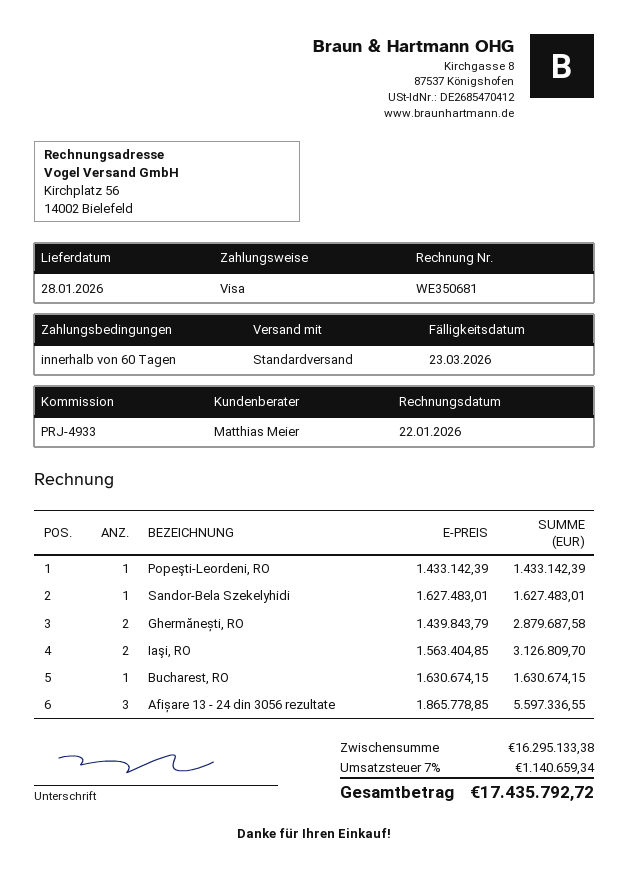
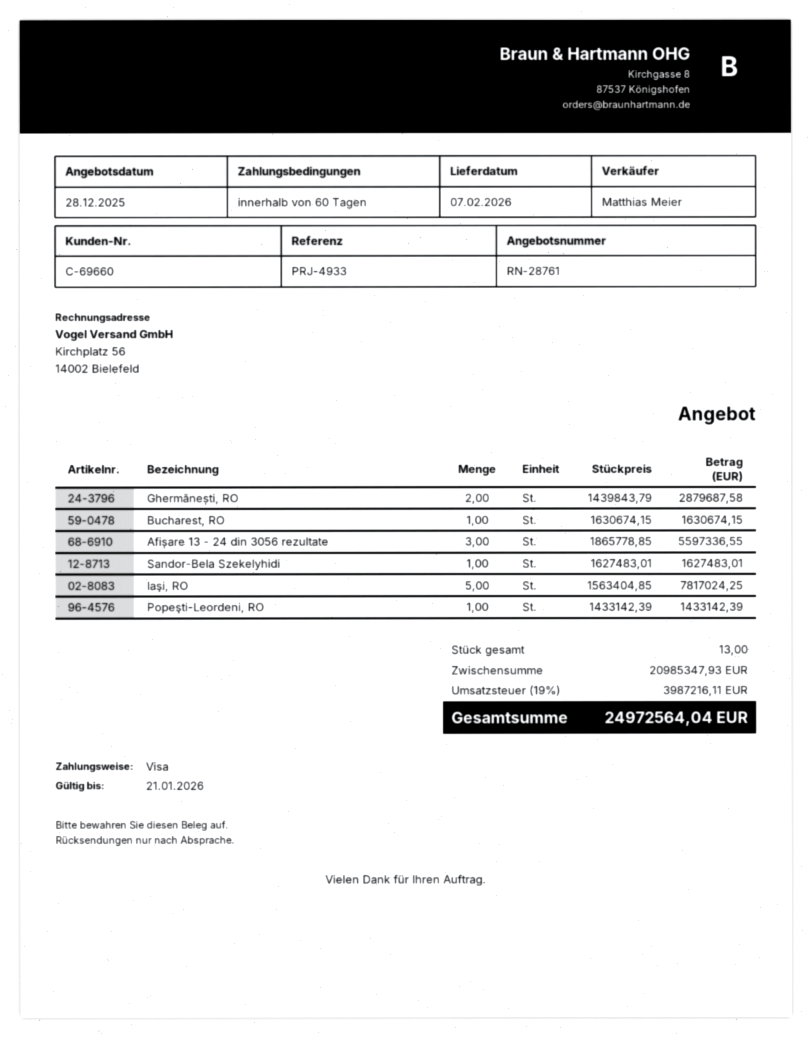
delivery date: 2026-01-28 -> 2026-02-07
Iaşi, RO: 2 x 1563404.85 = 3126809.70 -> 5 x 1563404.85 = 7817024.25
subtotal: 16295133.38 -> 20985347.93
tax: 7% = 1140659.34 -> 19% = 3987216.11
total: 17435792.72 -> 24972564.04

